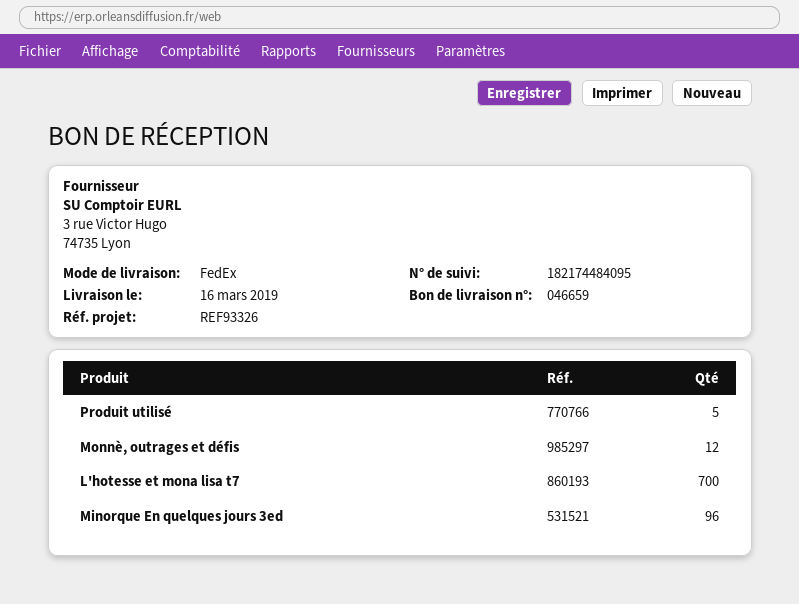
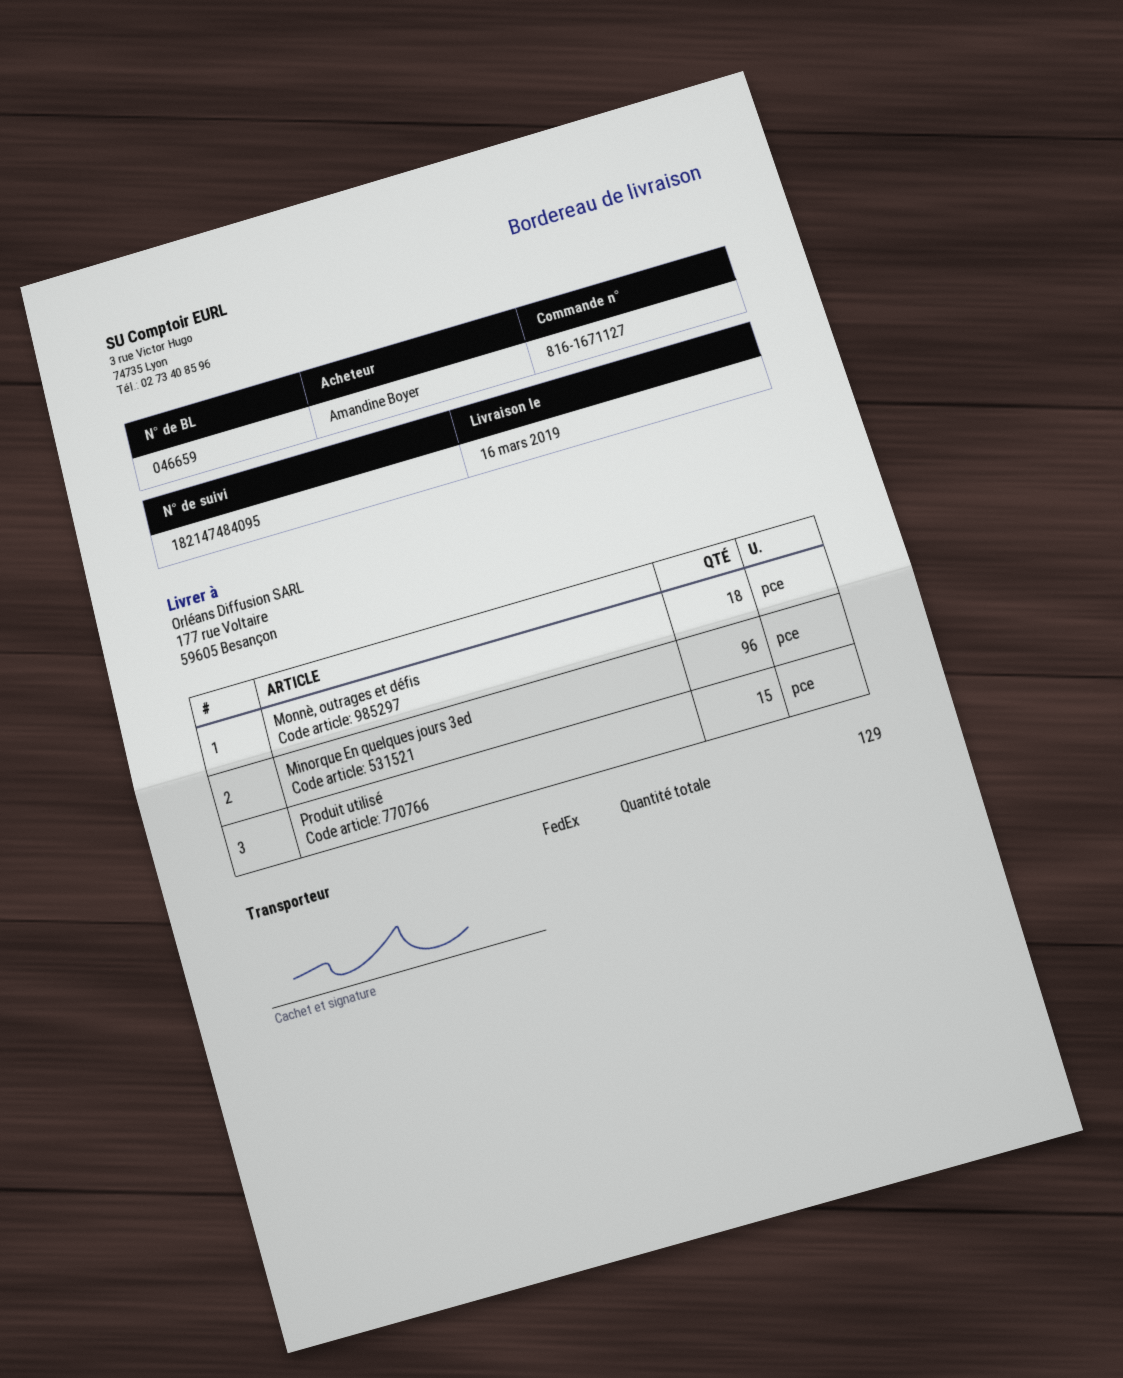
tracking number: 182174484095 -> 182147484095
Produit utilisé: 5 -> 15
Monnè, outrages et défis: 12 -> 18
L'hotesse et mona lisa t7: 700 -> none

